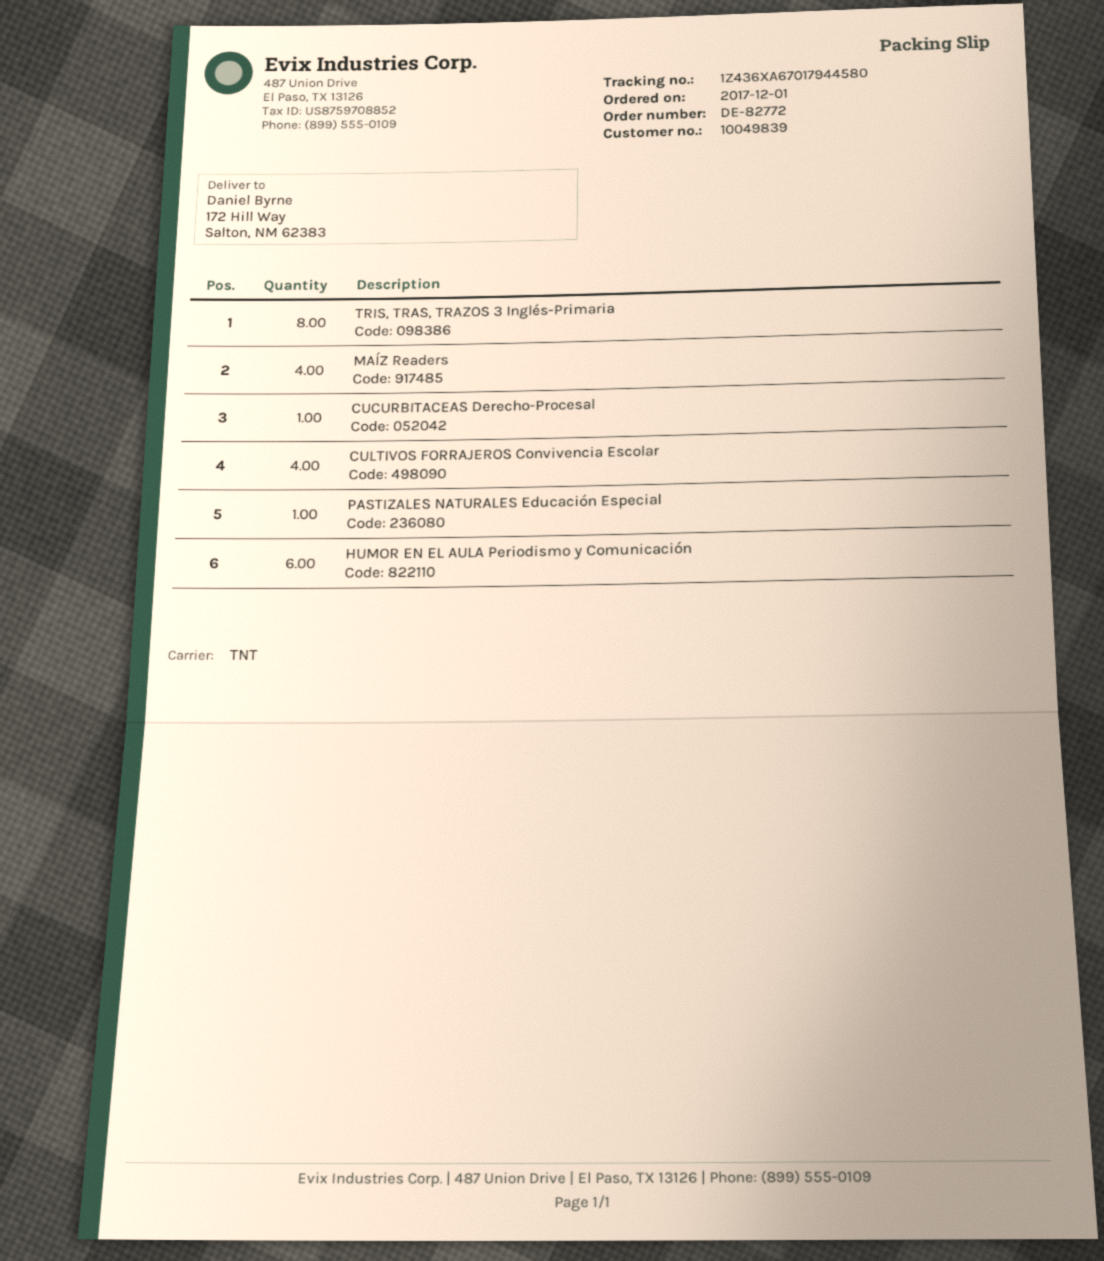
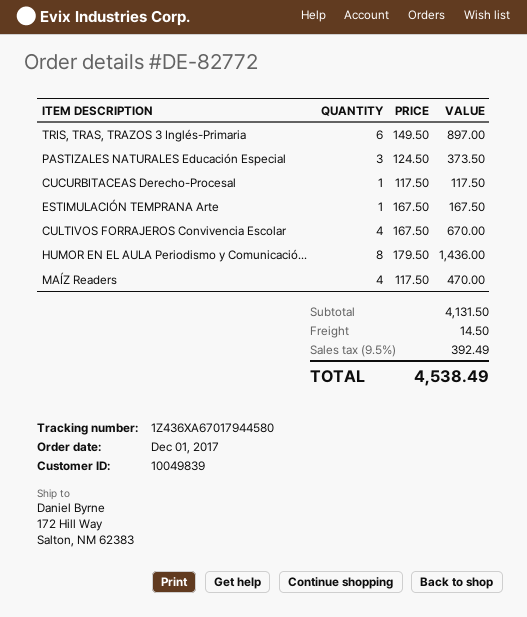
TRIS, TRAS, TRAZOS 3 Inglés-Primaria: 8 -> 6
PASTIZALES NATURALES Educación Especial: 1 -> 3
HUMOR EN EL AULA Periodismo y Comunicación: 6 -> 8
ESTIMULACIÓN TEMPRANA Arte: none -> 1

